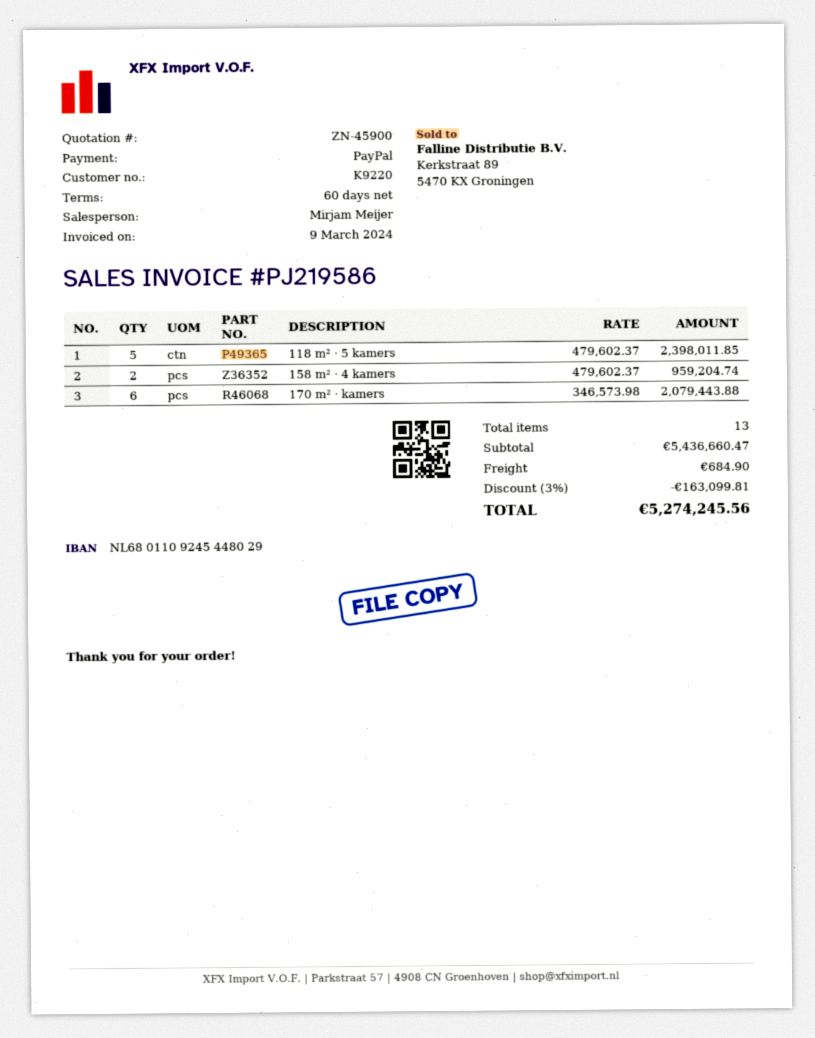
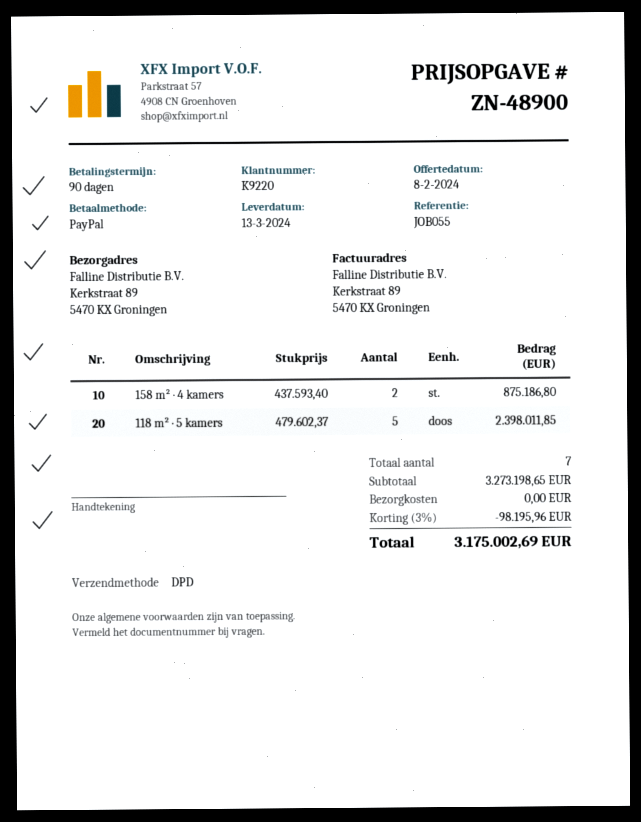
quote number: ZN-45900 -> ZN-48900
payment terms: 60 days -> 90 days
158 m² · 4 kamers: 2 x 479602.37 = 959204.74 -> 2 x 437593.40 = 875186.80
170 m² · kamers: 6 x 346573.98 = 2079443.88 -> none
total quantity: 13 -> 7
subtotal: 5436660.47 -> 3273198.65
discount: 3% = 163099.81 -> 3% = 98195.96
shipping: 684.90 -> 0.00
total: 5274245.56 -> 3175002.69

